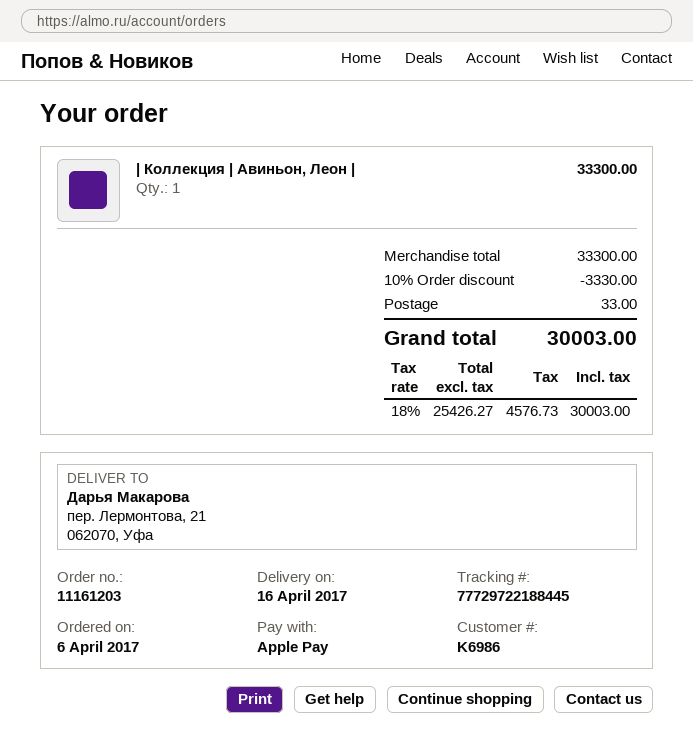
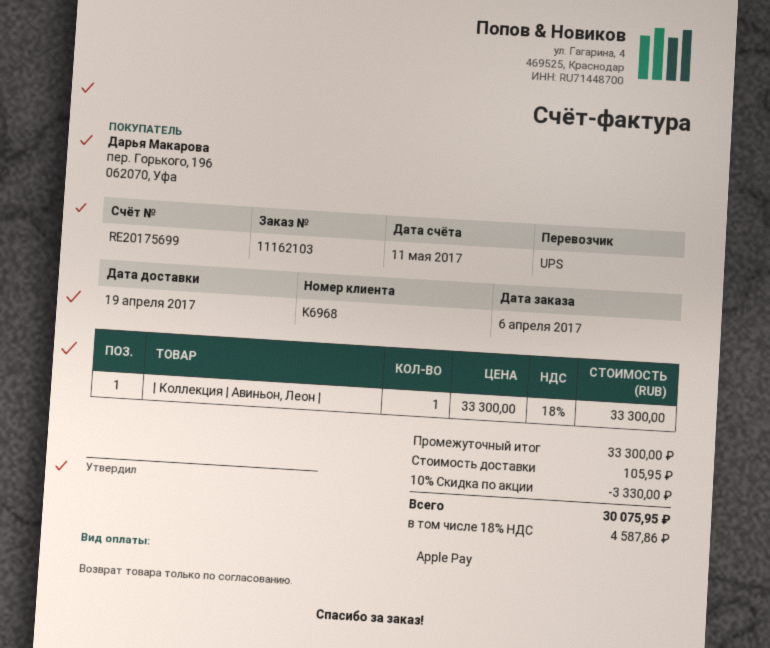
order number: 11161203 -> 11162103
delivery date: 2017-04-16 -> 2017-04-19
customer number: K6986 -> K6968
shipping: 33.00 -> 105.95
tax: 18% = 4576.73 -> 18% = 4587.86
total: 30003.00 -> 30075.95

